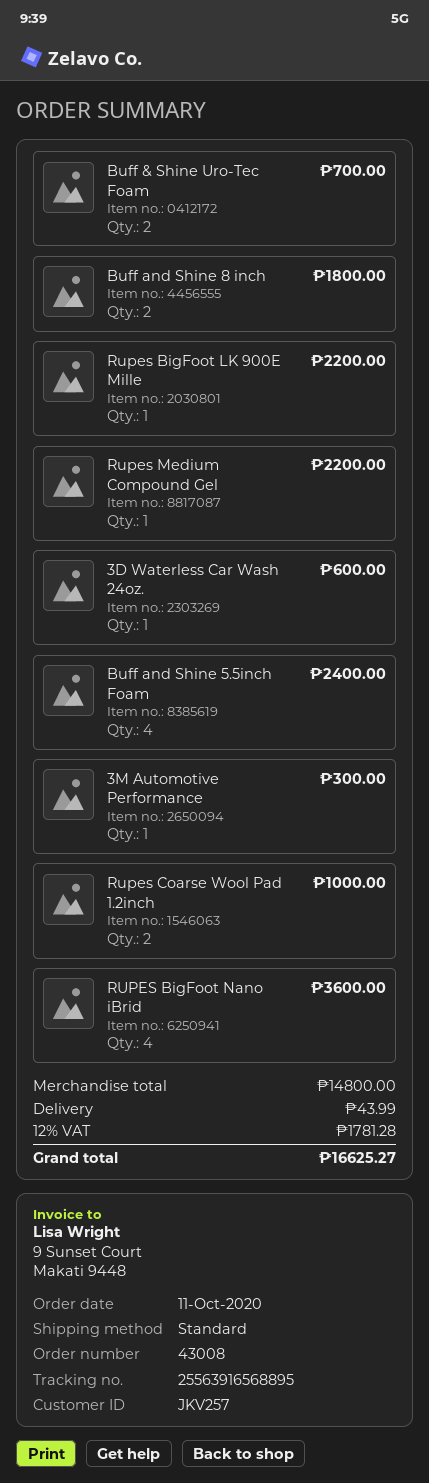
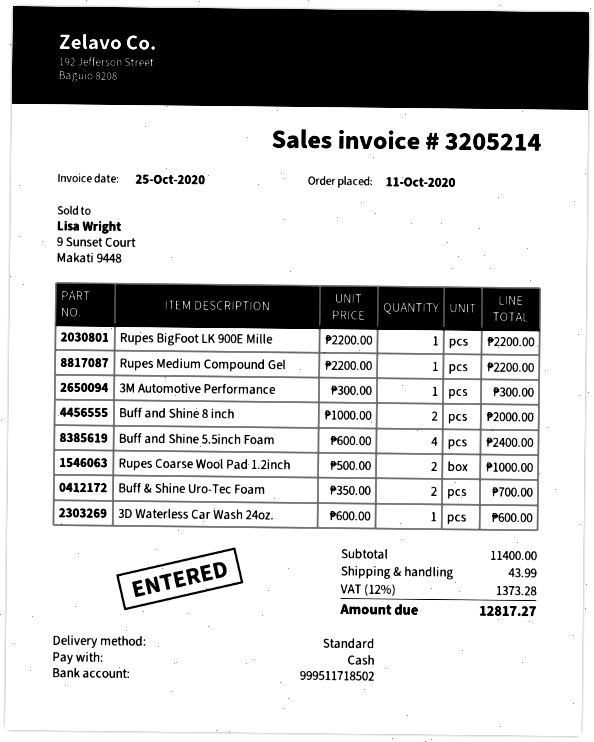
Buff and Shine 8 inch: 2 for 1800.00 -> 2 for 2000.00
RUPES BigFoot Nano iBrid: 4 for 3600.00 -> none
subtotal: 14800.00 -> 11400.00
tax: 12% = 1781.28 -> 12% = 1373.28
total: 16625.27 -> 12817.27

